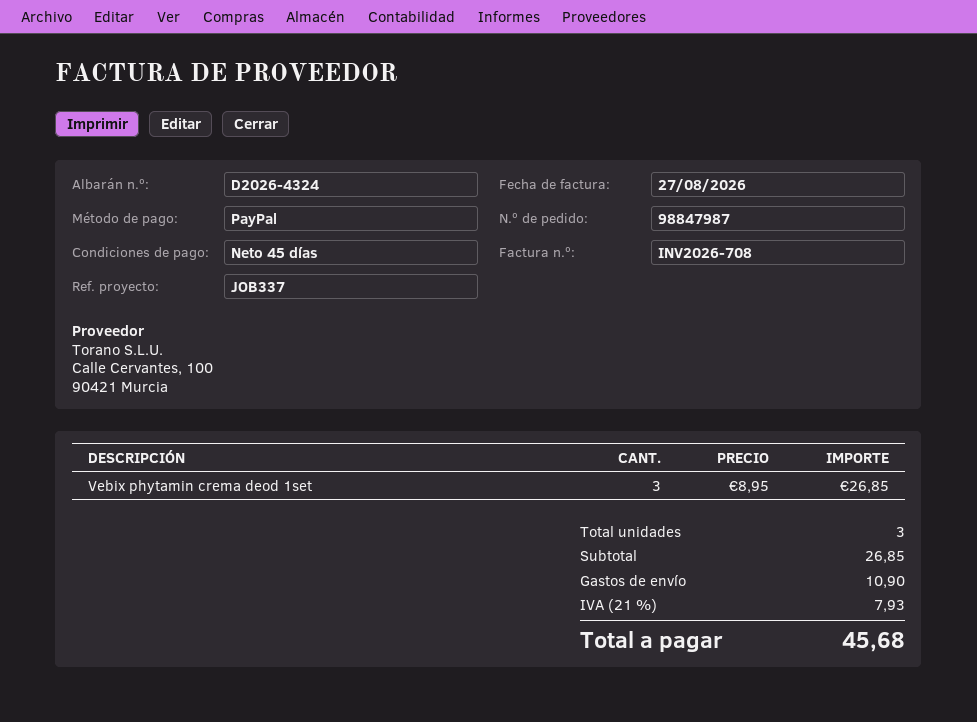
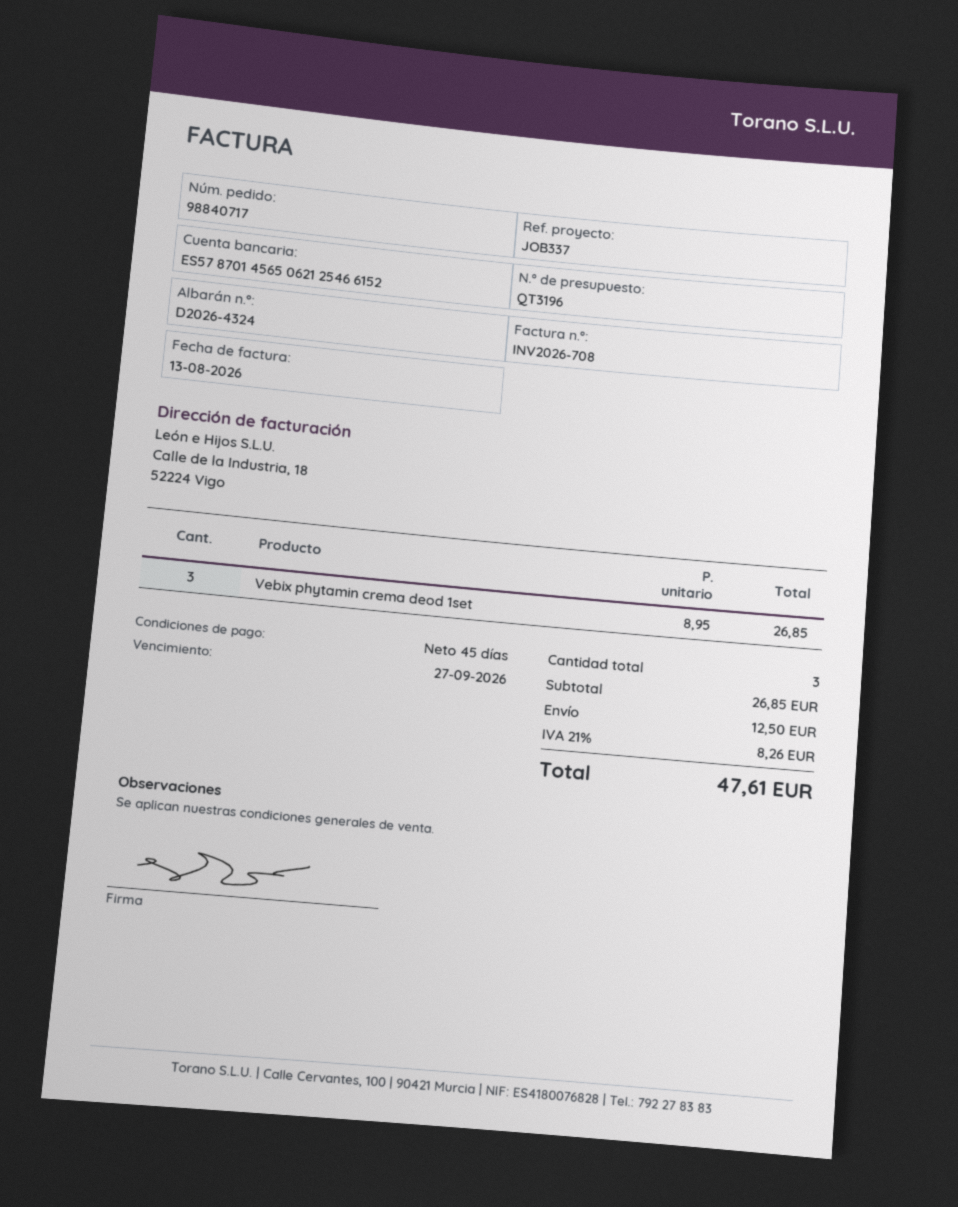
order number: 98847987 -> 98840717
invoice date: 2026-08-27 -> 2026-08-13
shipping: 10.90 -> 12.50
tax: 21% = 7.93 -> 21% = 8.26
total: 45.68 -> 47.61

